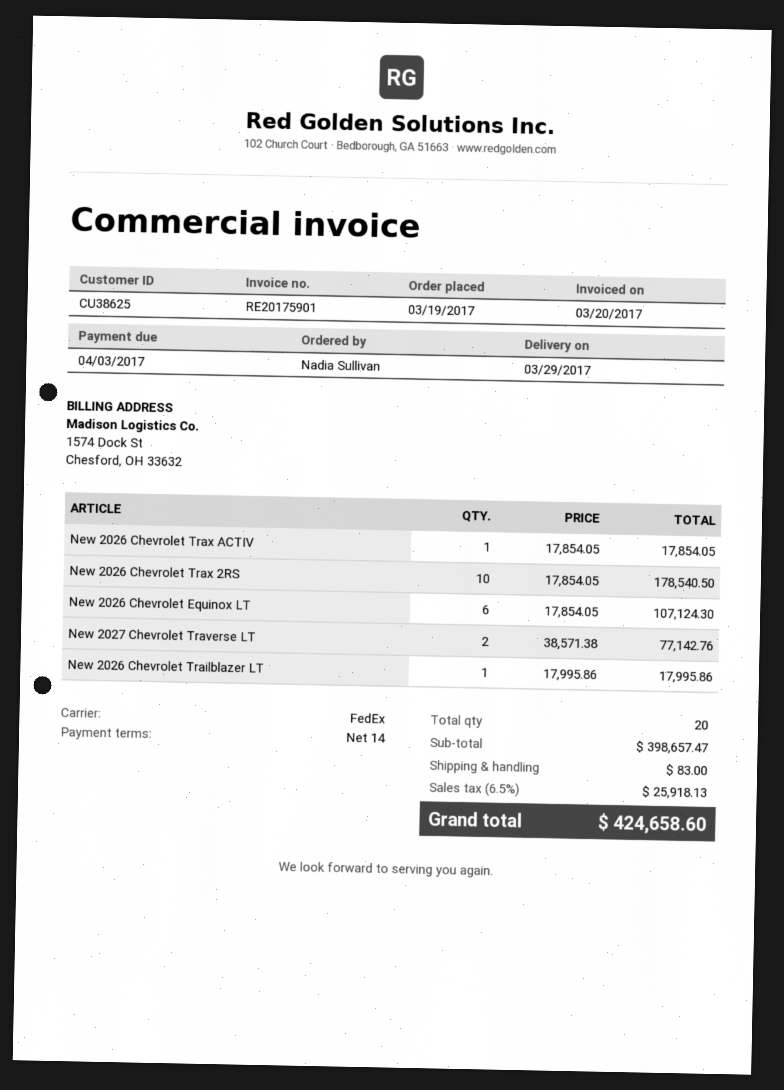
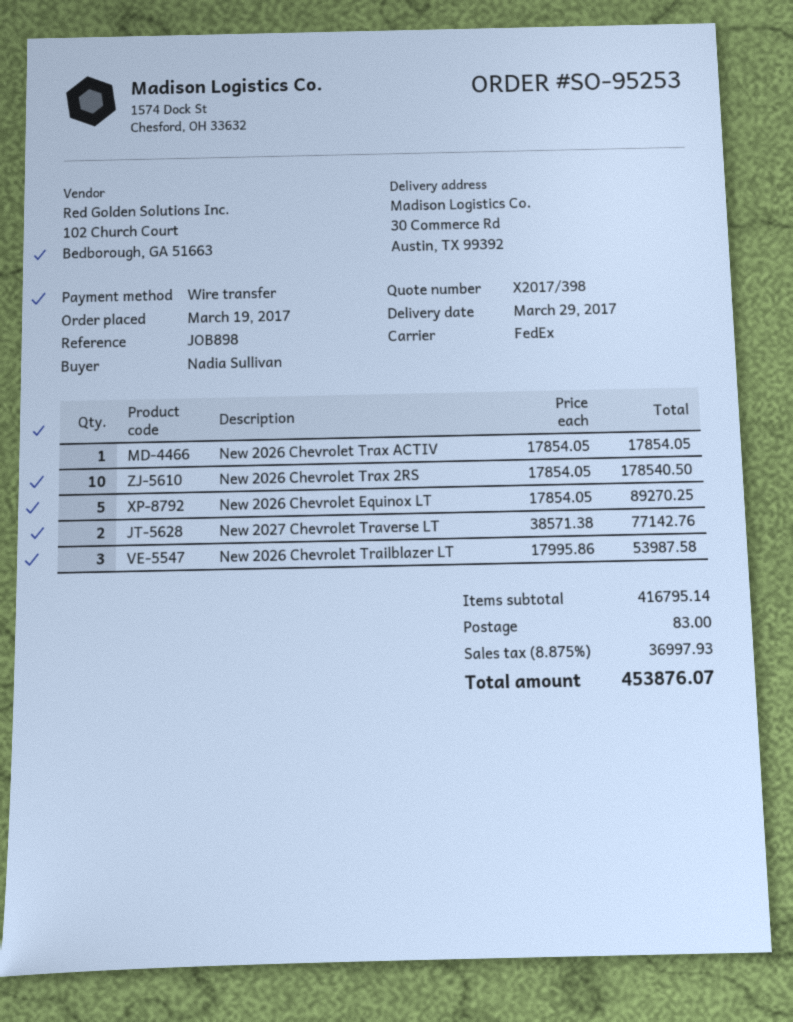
New 2026 Chevrolet Equinox LT: 6 x 17854.05 = 107124.30 -> 5 x 17854.05 = 89270.25
New 2026 Chevrolet Trailblazer LT: 1 x 17995.86 = 17995.86 -> 3 x 17995.86 = 53987.58
subtotal: 398657.47 -> 416795.14
tax: 6.5% = 25918.13 -> 8.875% = 36997.93
total: 424658.60 -> 453876.07

